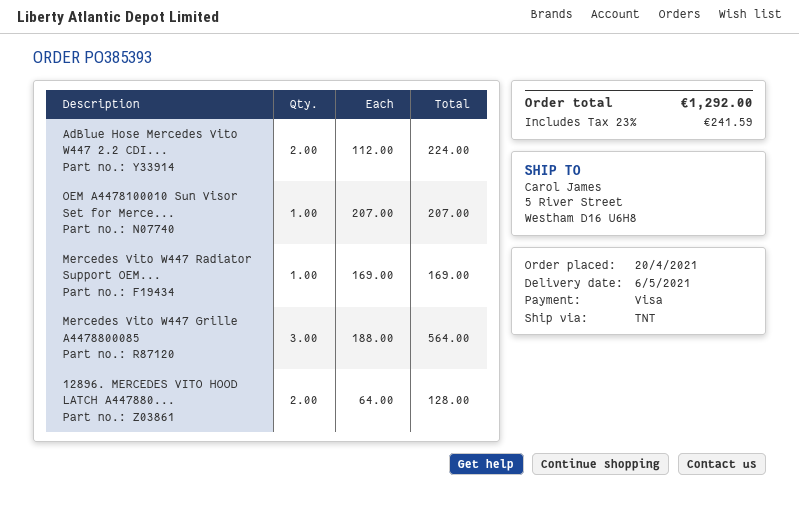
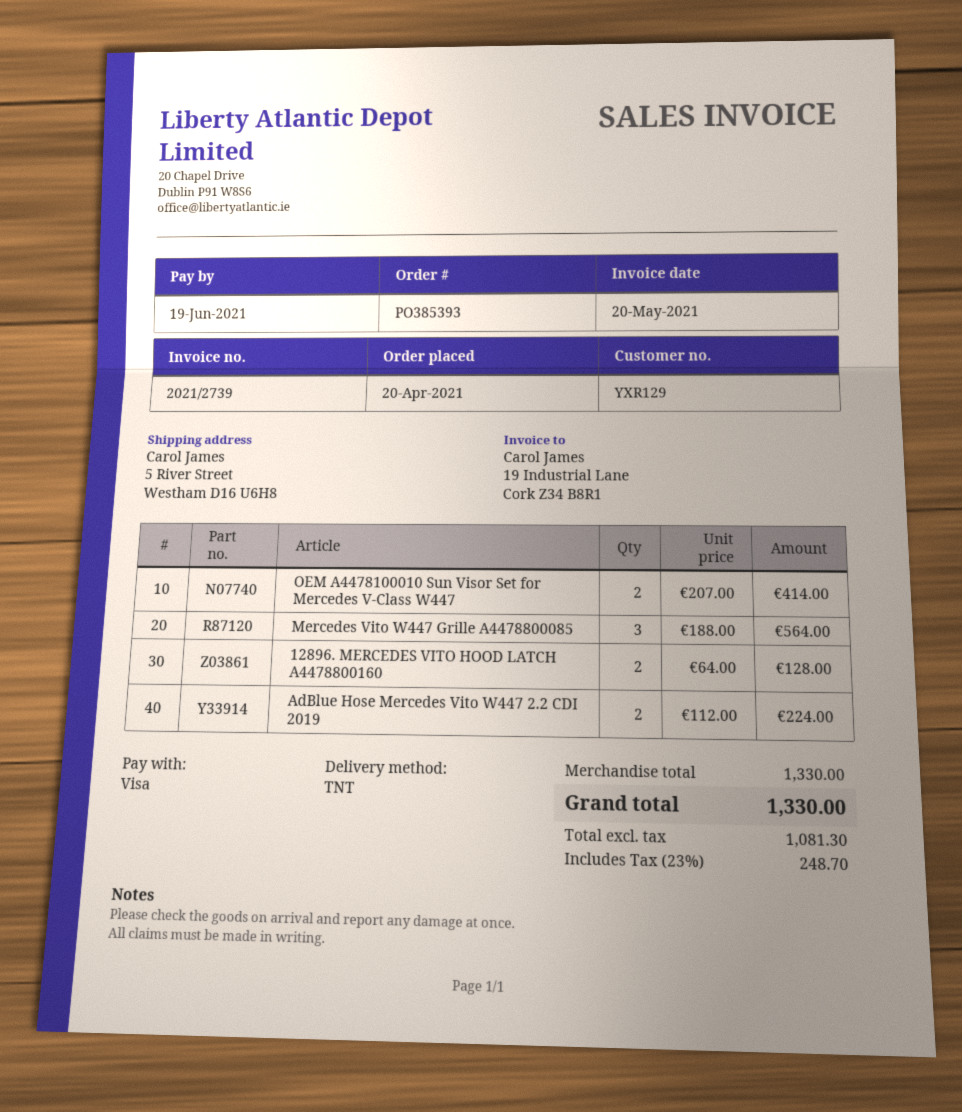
OEM A4478100010 Sun Visor Set for Merce...: 1 x 207.00 = 207.00 -> 2 x 207.00 = 414.00
Mercedes Vito W447 Radiator Support OEM...: 1 x 169.00 = 169.00 -> none
tax: 23% = 241.59 -> 23% = 248.70
total: 1292.00 -> 1330.00

